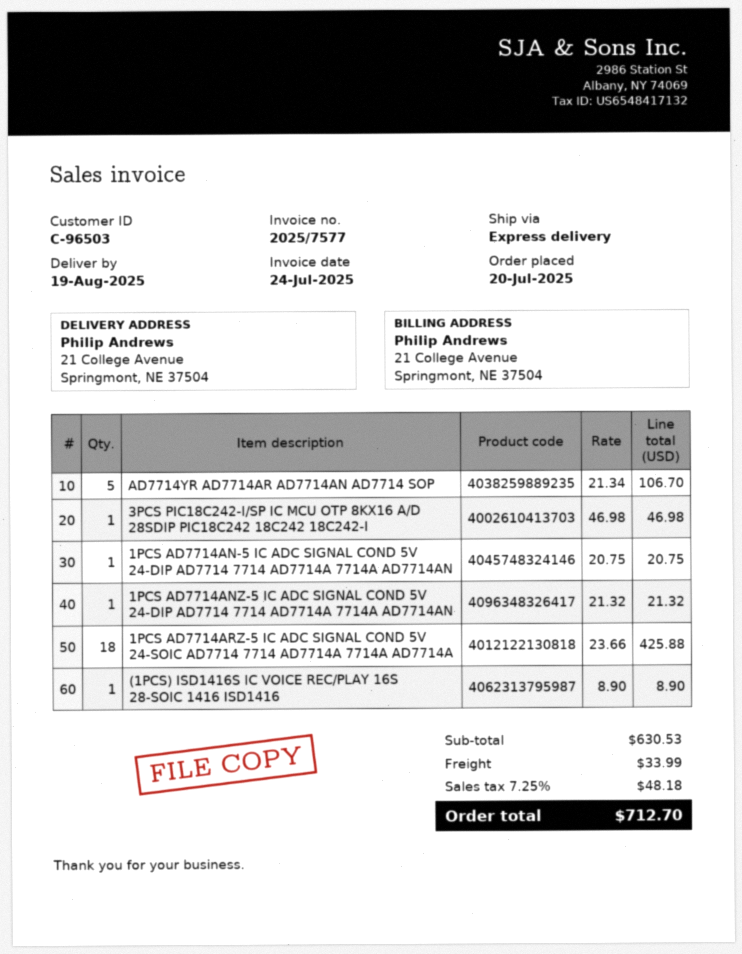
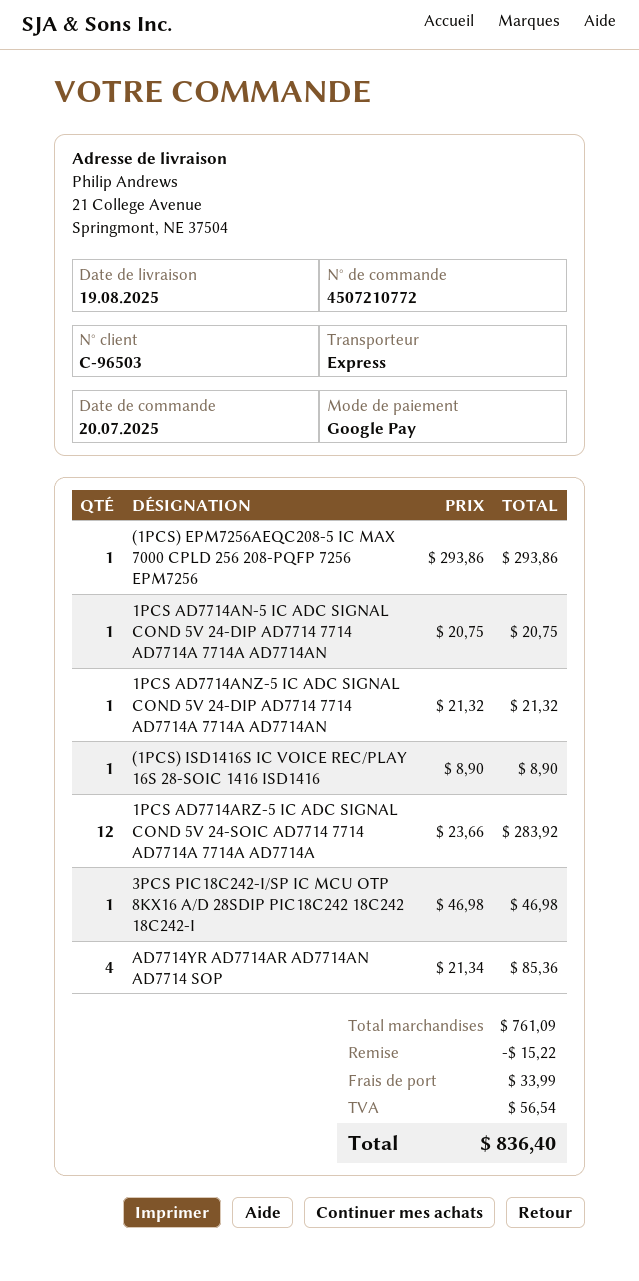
AD7714YR AD7714AR AD7714AN AD7714 SOP: 5 x 21.34 = 106.70 -> 4 x 21.34 = 85.36
1PCS AD7714ARZ-5 IC ADC SIGNAL COND 5V 24-SOIC AD7714 7714 AD7714A 7714A AD7714A: 18 x 23.66 = 425.88 -> 12 x 23.66 = 283.92
(1PCS) EPM7256AEQC208-5 IC MAX 7000 CPLD 256 208-PQFP 7256 EPM7256: none -> 1 x 293.86 = 293.86
subtotal: 630.53 -> 761.09
discount: none -> 15.22
tax: 48.18 -> 56.54
total: 712.70 -> 836.40

